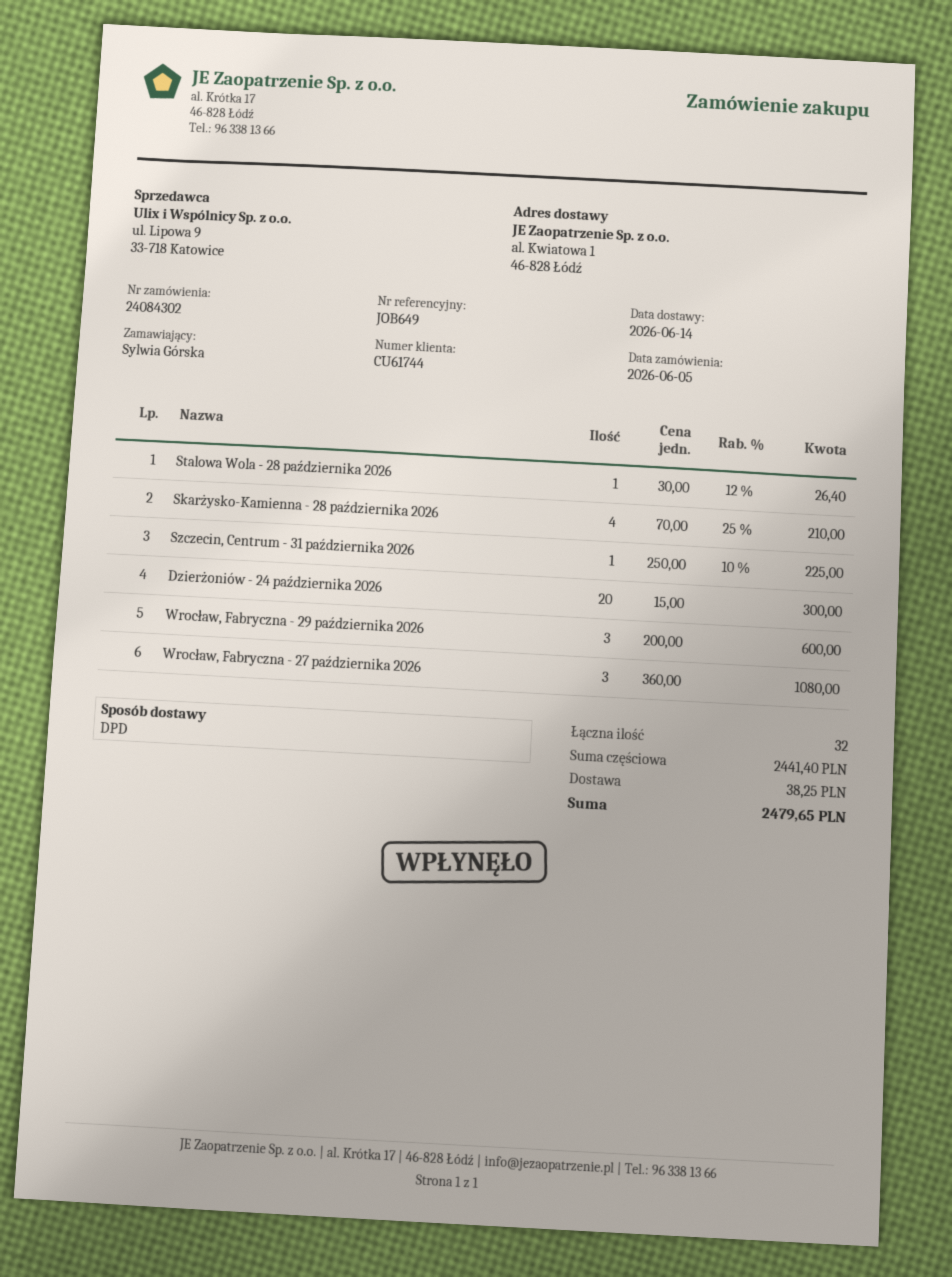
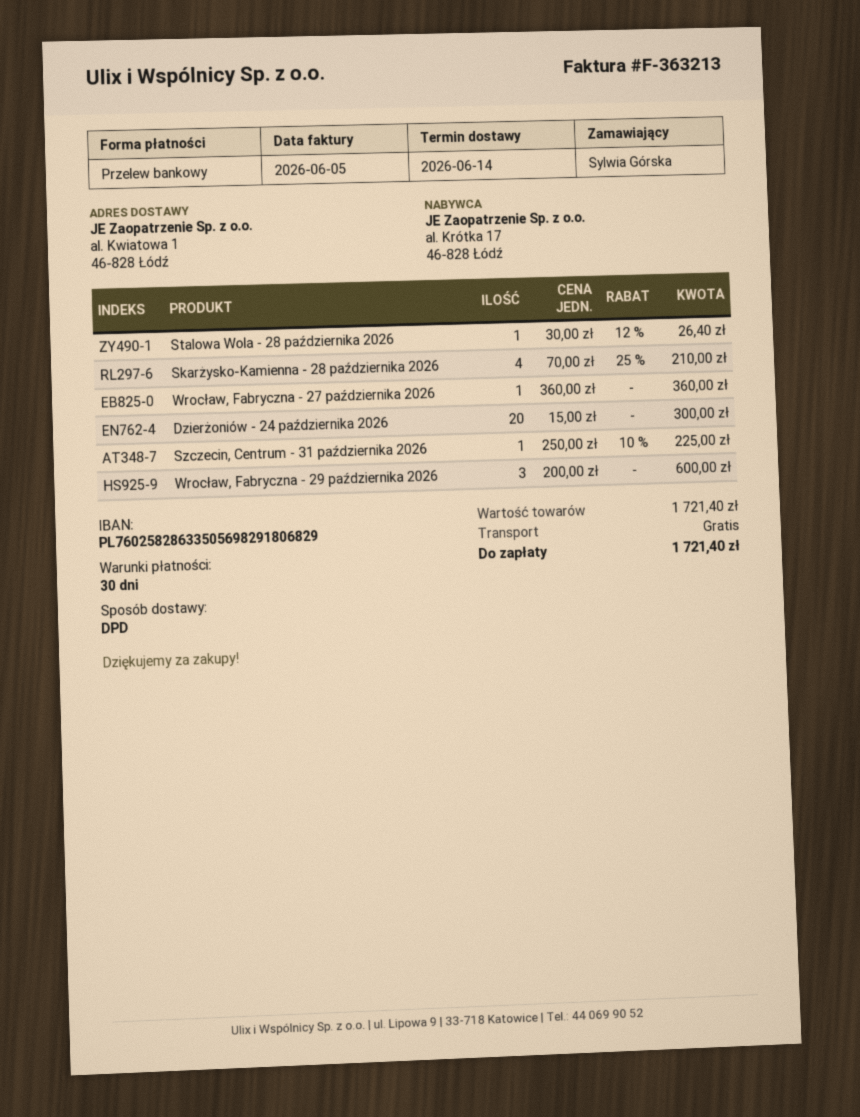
Wrocław, Fabryczna - 27 października 2026: 3 x 360.00 = 1080.00 -> 1 x 360.00 = 360.00
subtotal: 2441.40 -> 1721.40
shipping: 38.25 -> 0.00
total: 2479.65 -> 1721.40

